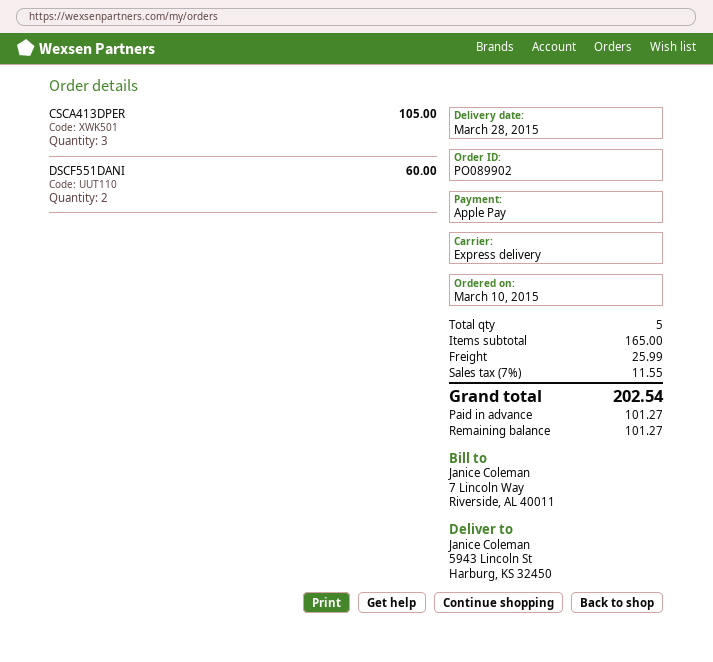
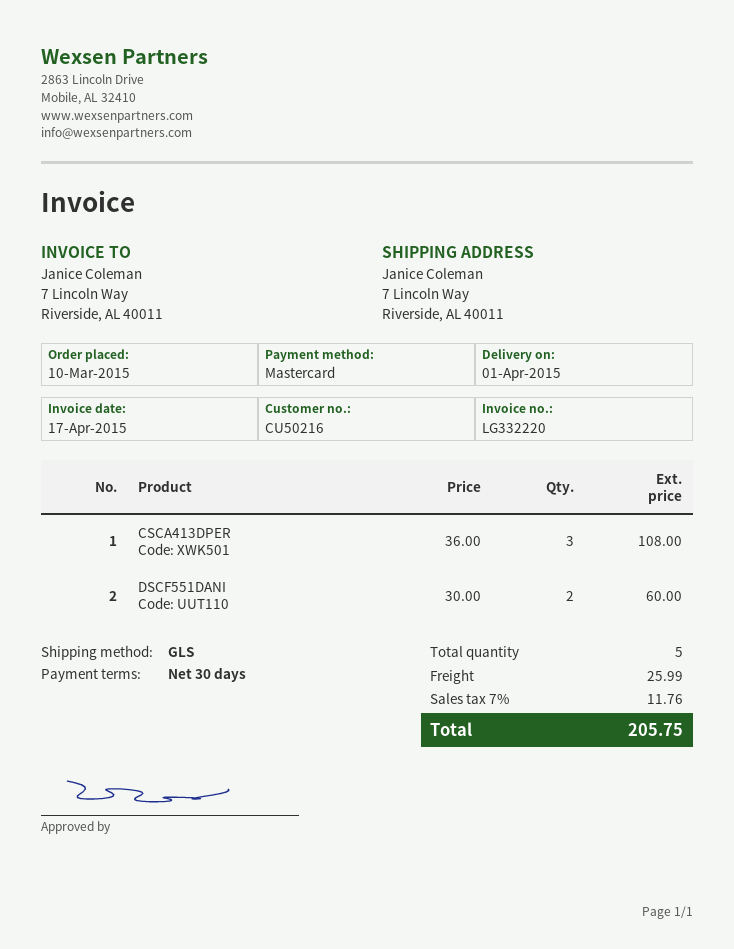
delivery date: 2015-03-28 -> 2015-04-01
payment method: Apple Pay -> Mastercard
shipping method: express -> GLS
ship to: 5943 Lincoln St, Harburg, KS 32450 -> 7 Lincoln Way, Riverside, AL 40011
CSCA413DPER: 3 for 105.00 -> 3 for 108.00
tax: 7% = 11.55 -> 7% = 11.76
total: 202.54 -> 205.75

